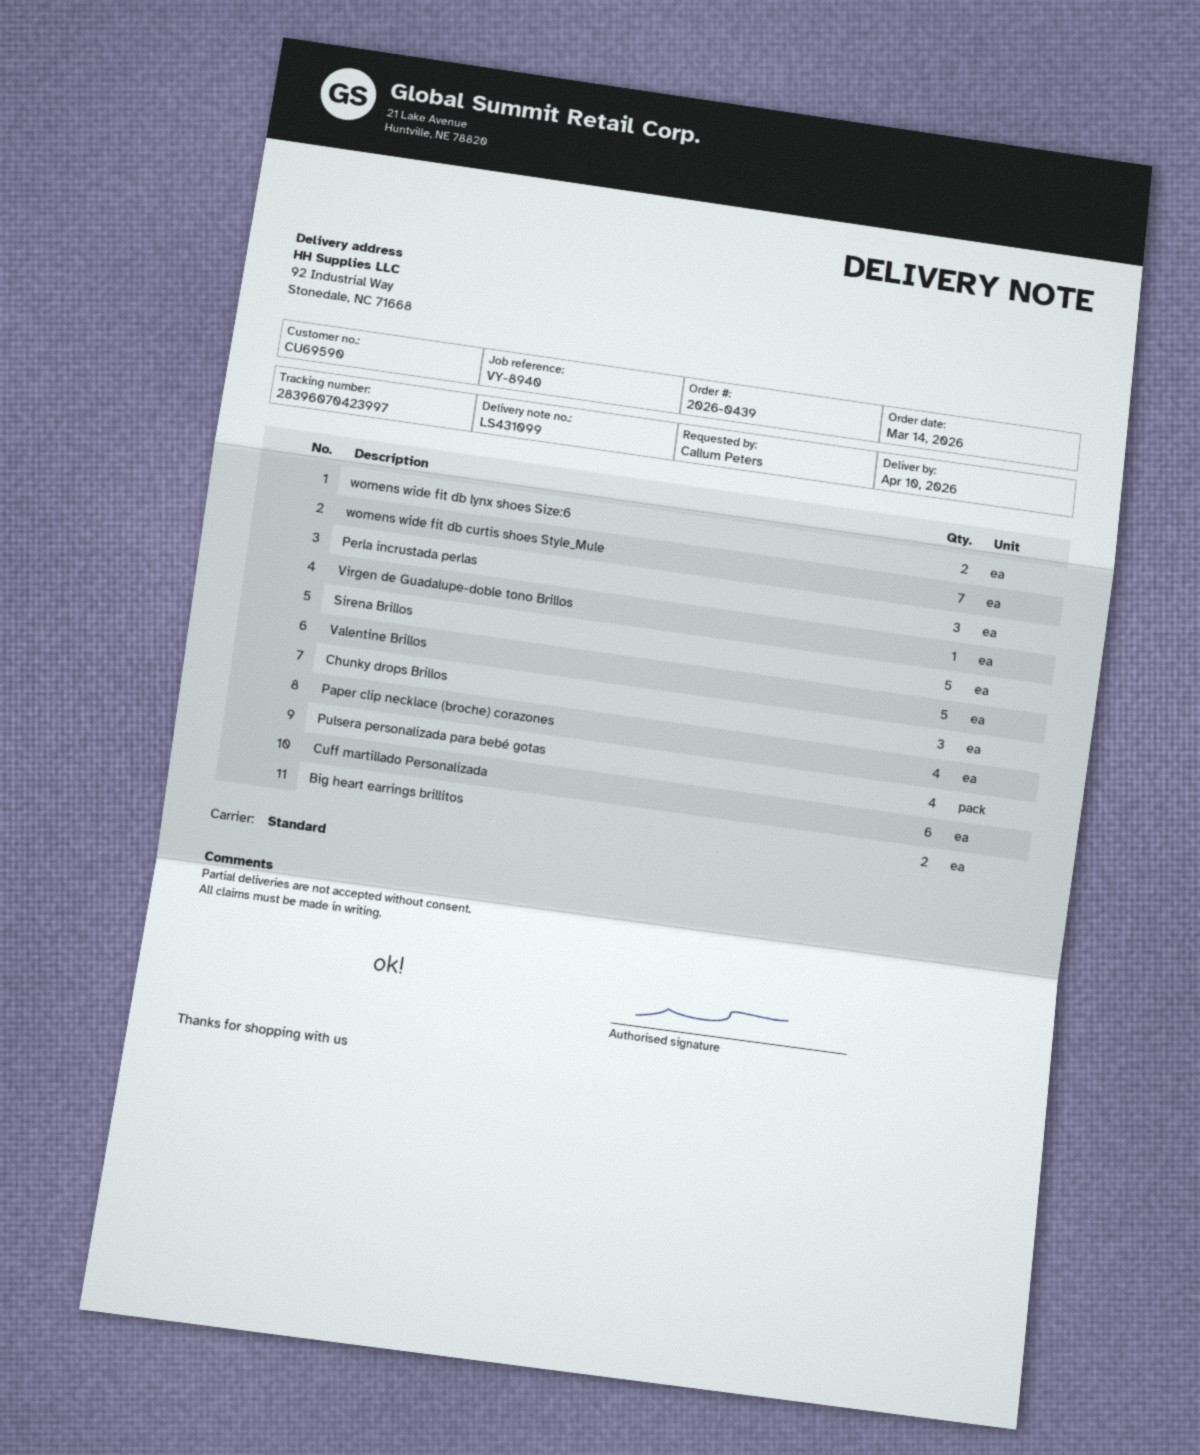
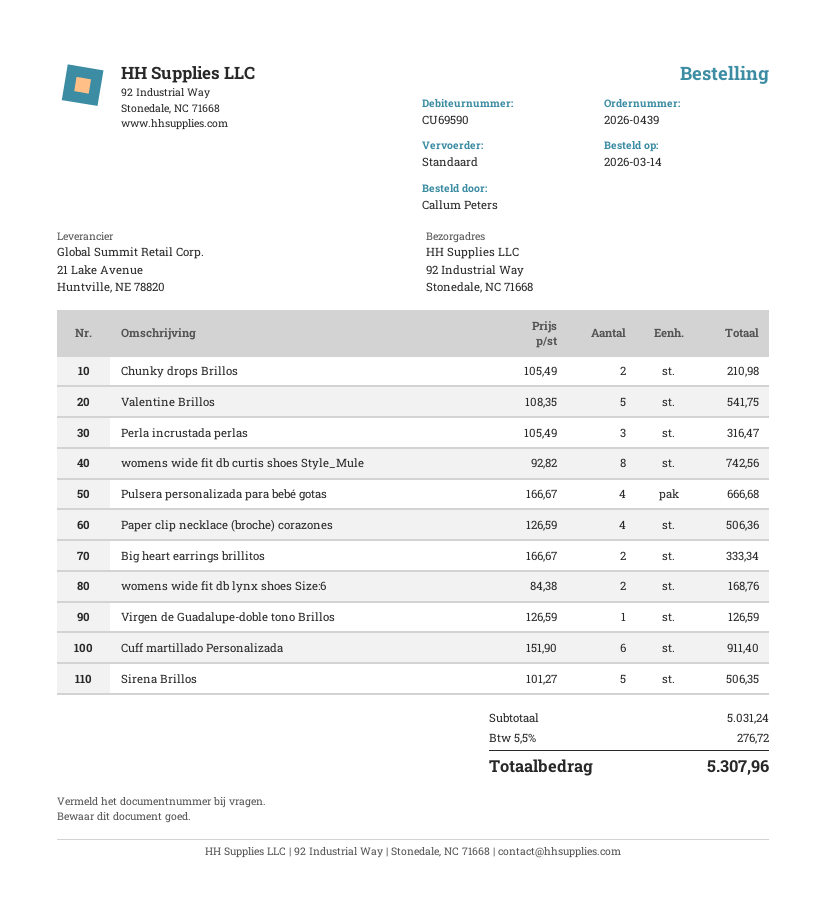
womens wide fit db curtis shoes Style_Mule: 7 -> 8
Chunky drops Brillos: 3 -> 2

